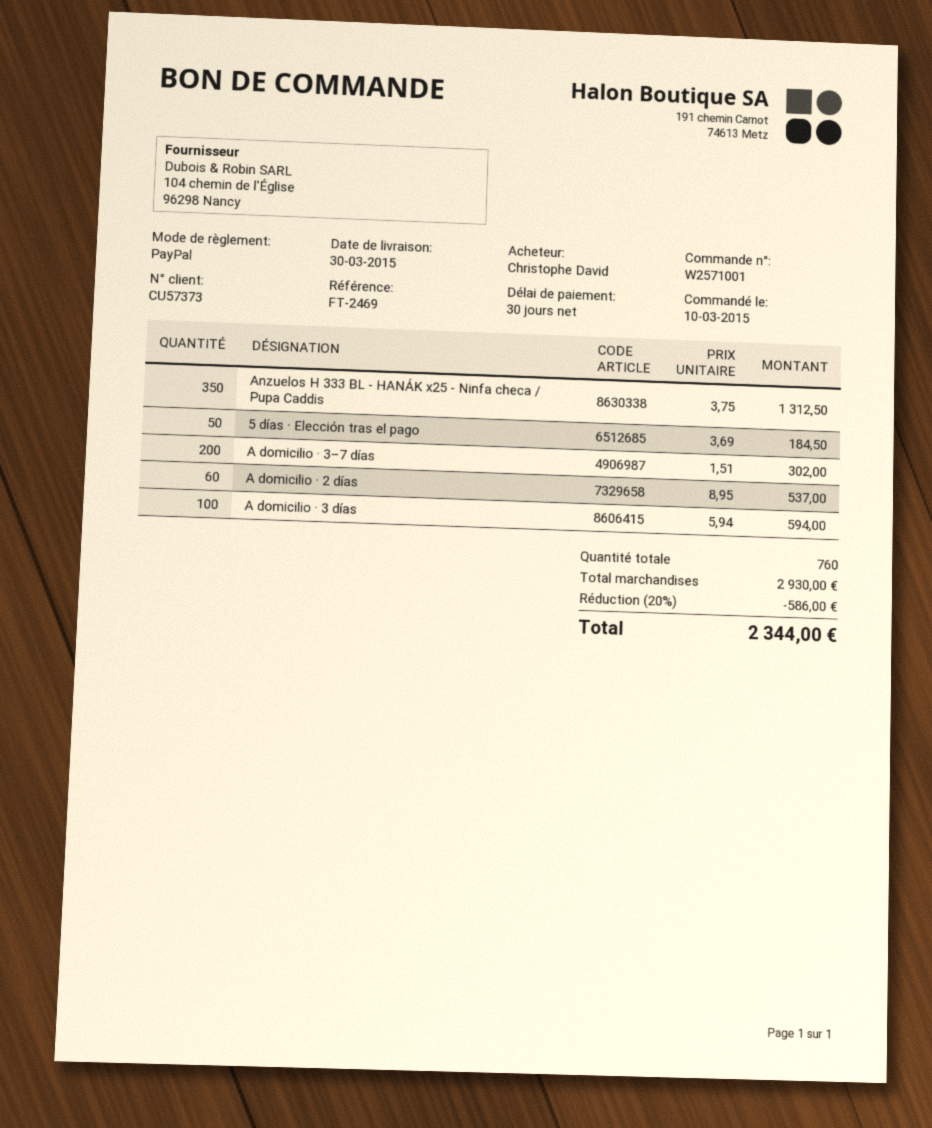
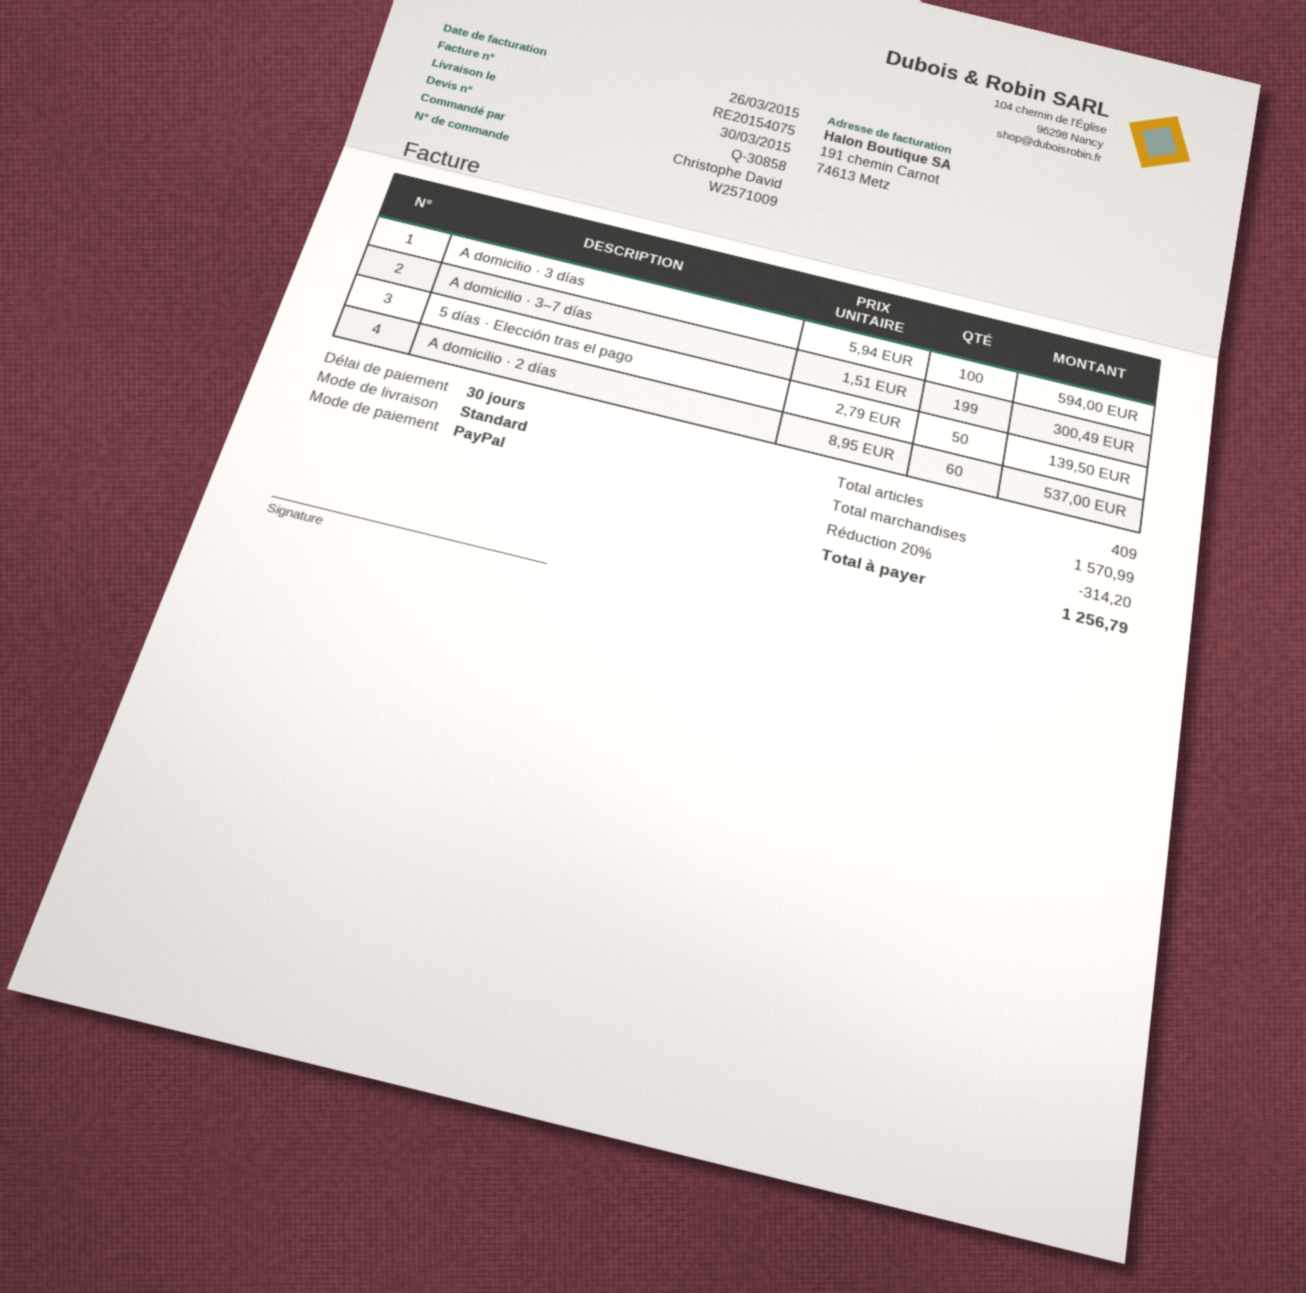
order number: W2571001 -> W2571009
Anzuelos H 333 BL - HANÁK x25 - Ninfa checa / Pupa Caddis: 350 x 3.75 = 1312.50 -> none
5 días · Elección tras el pago: 50 x 3.69 = 184.50 -> 50 x 2.79 = 139.50
A domicilio · 3–7 días: 200 x 1.51 = 302.00 -> 199 x 1.51 = 300.49
total quantity: 760 -> 409
subtotal: 2930.00 -> 1570.99
discount: 20% = 586.00 -> 20% = 314.20
total: 2344.00 -> 1256.79

